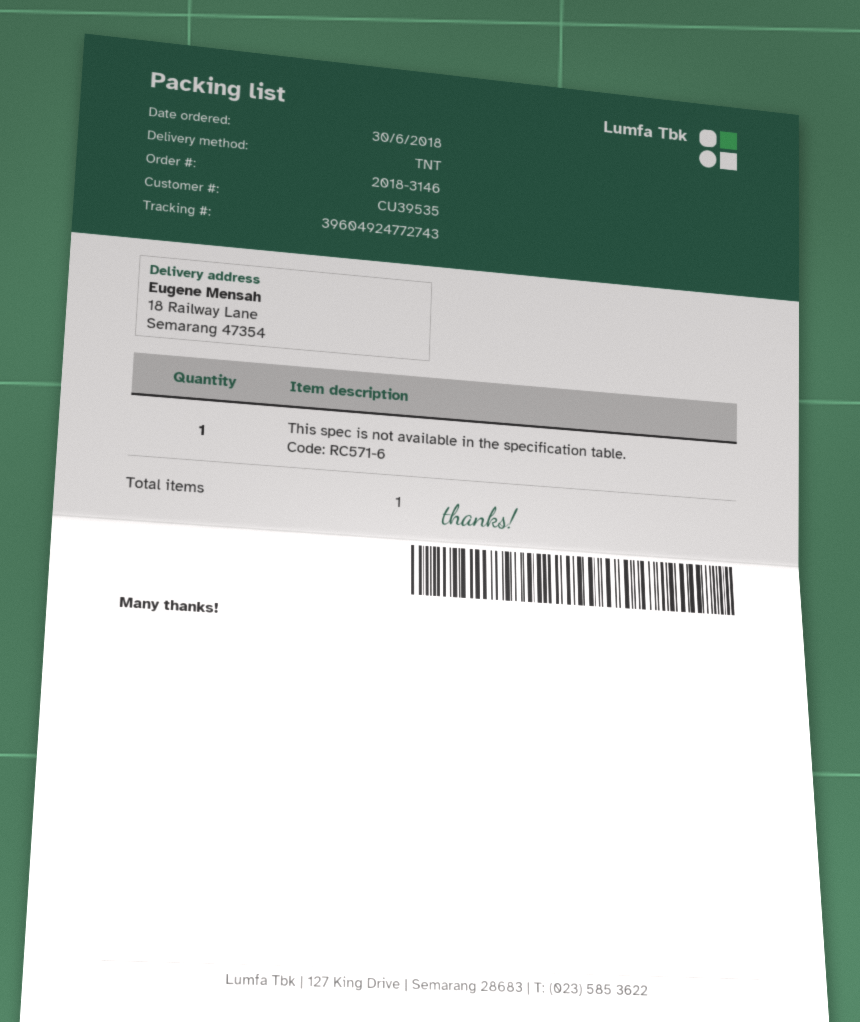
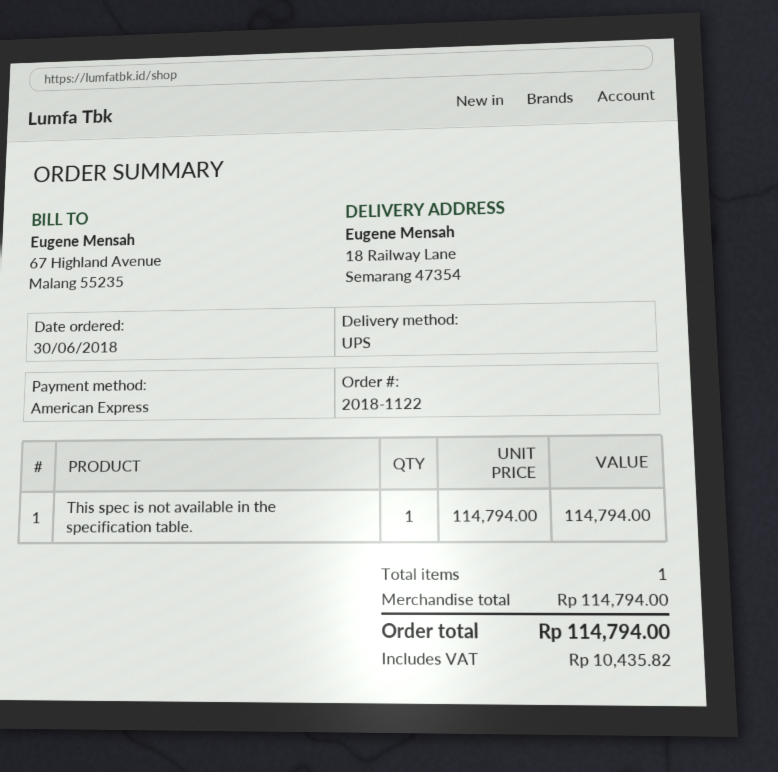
order number: 2018-3146 -> 2018-1122
shipping method: TNT -> UPS

